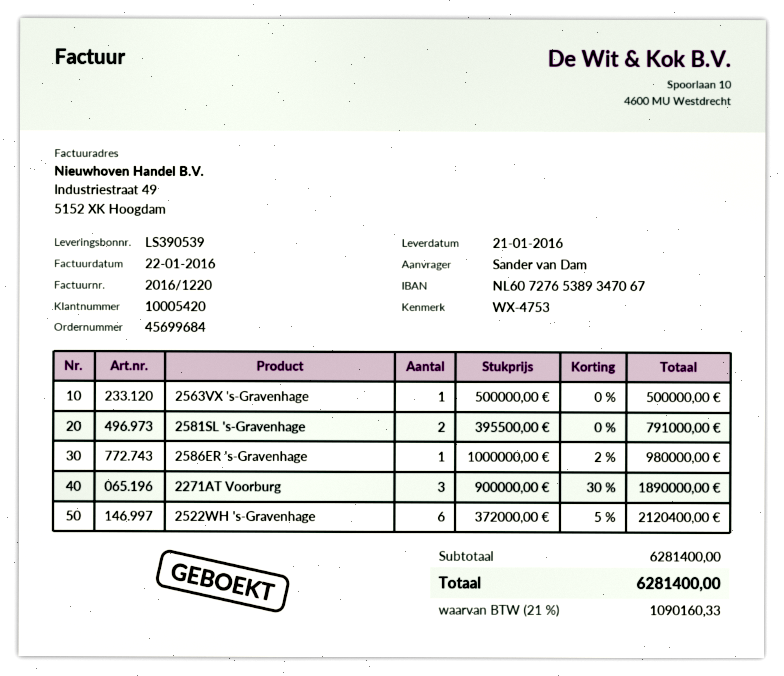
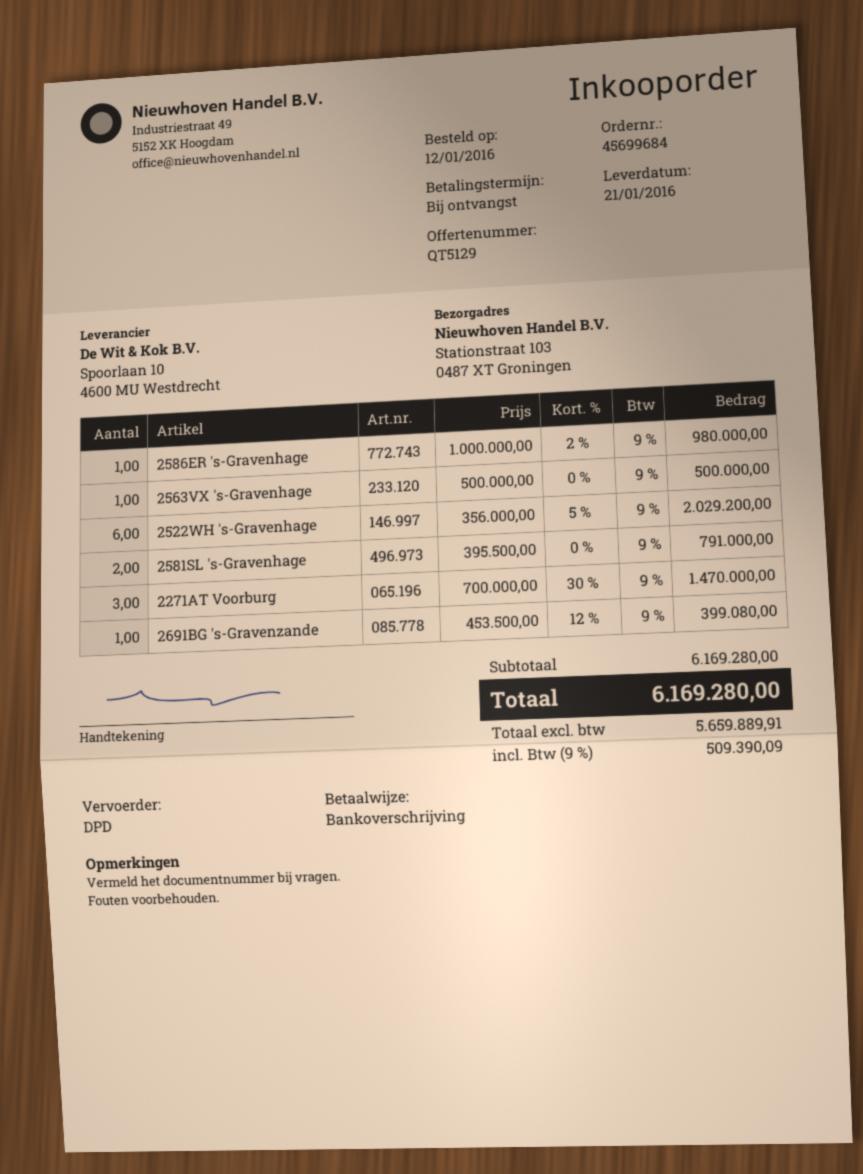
2271AT Voorburg: 3 x 900000.00 - 30% = 1890000.00 -> 3 x 700000.00 - 30% = 1470000.00
2522WH 's-Gravenhage: 6 x 372000.00 - 5% = 2120400.00 -> 6 x 356000.00 - 5% = 2029200.00
2691BG 's-Gravenzande: none -> 1 x 453500.00 - 12% = 399080.00
subtotal: 6281400.00 -> 6169280.00
tax: 21% = 1090160.33 -> 9% = 509390.09
total: 6281400.00 -> 6169280.00

